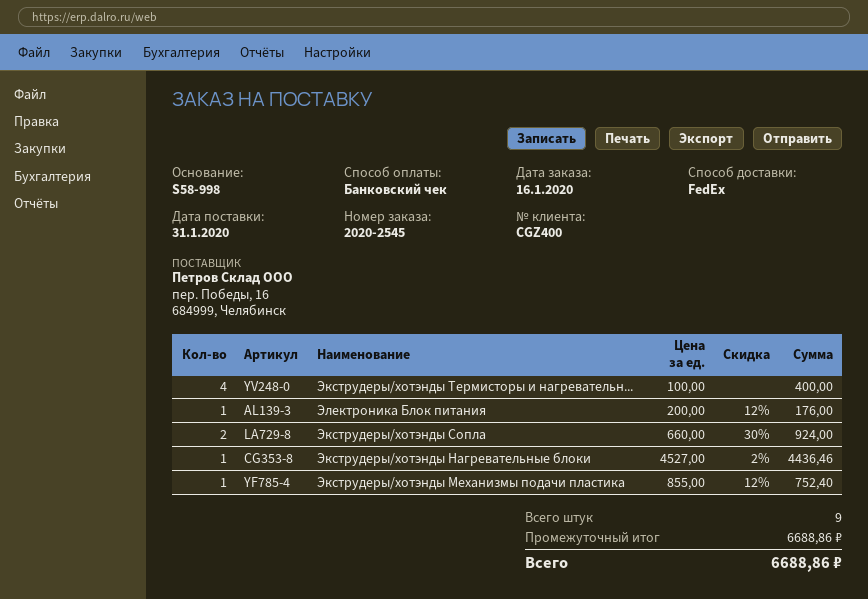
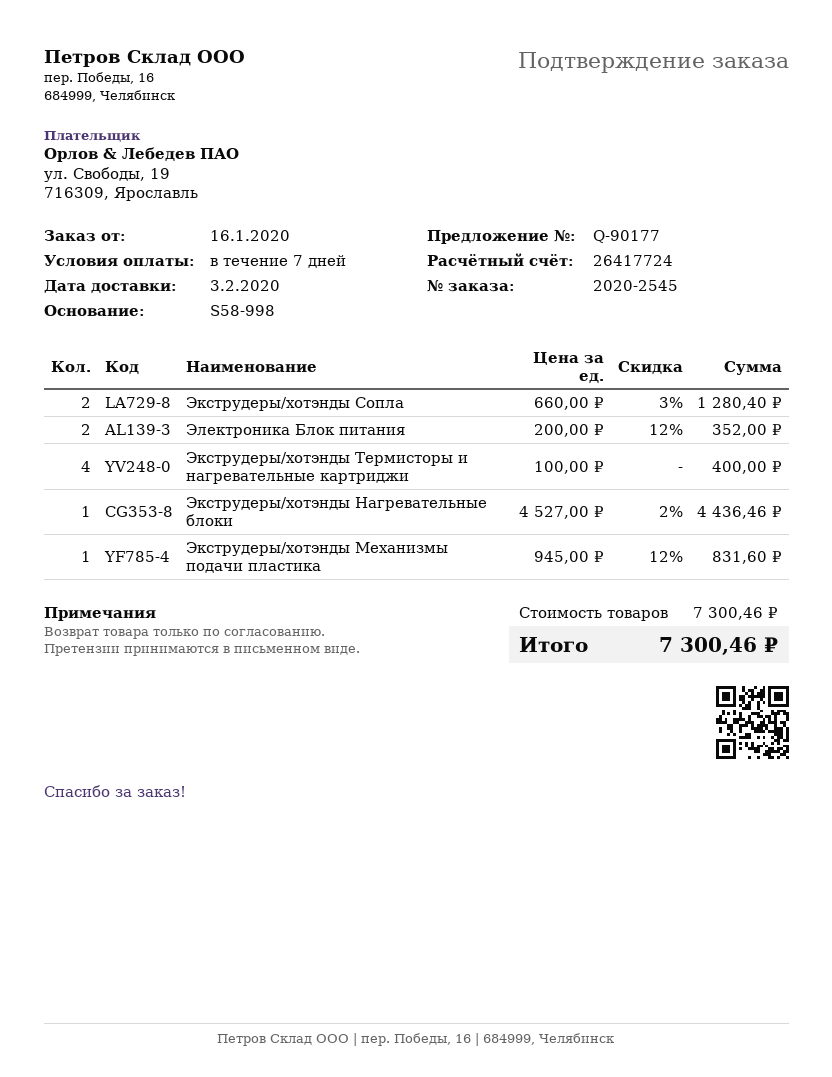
delivery date: 2020-01-31 -> 2020-02-03
Электроника Блок питания: 1 x 200.00 - 12% = 176.00 -> 2 x 200.00 - 12% = 352.00
Экструдеры/хотэнды Сопла: 2 x 660.00 - 30% = 924.00 -> 2 x 660.00 - 3% = 1280.40
Экструдеры/хотэнды Механизмы подачи пластика: 1 x 855.00 - 12% = 752.40 -> 1 x 945.00 - 12% = 831.60
subtotal: 6688.86 -> 7300.46
total: 6688.86 -> 7300.46

